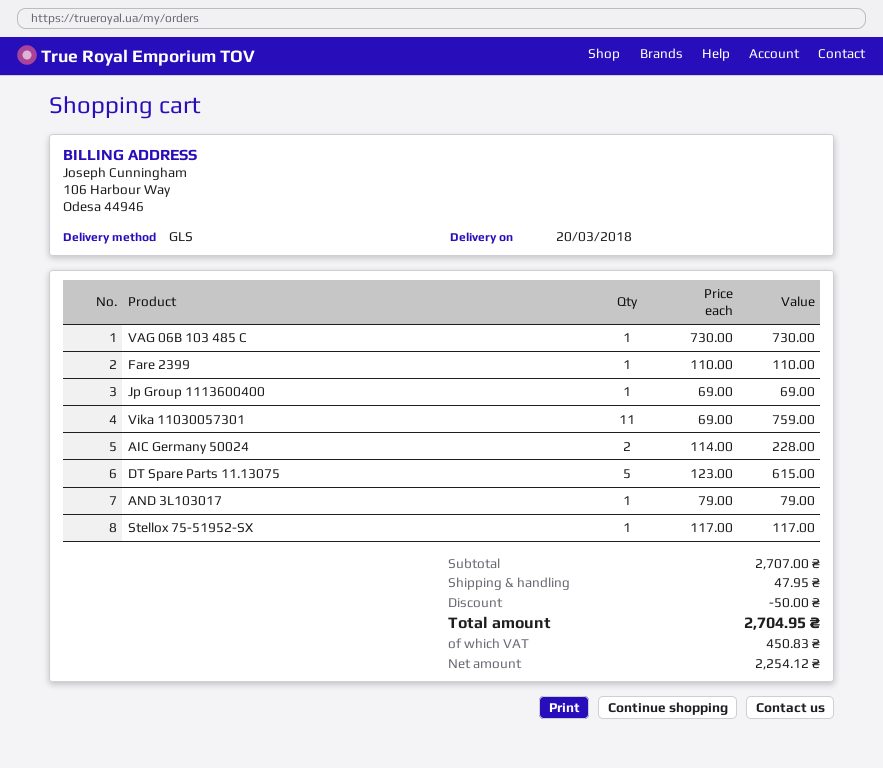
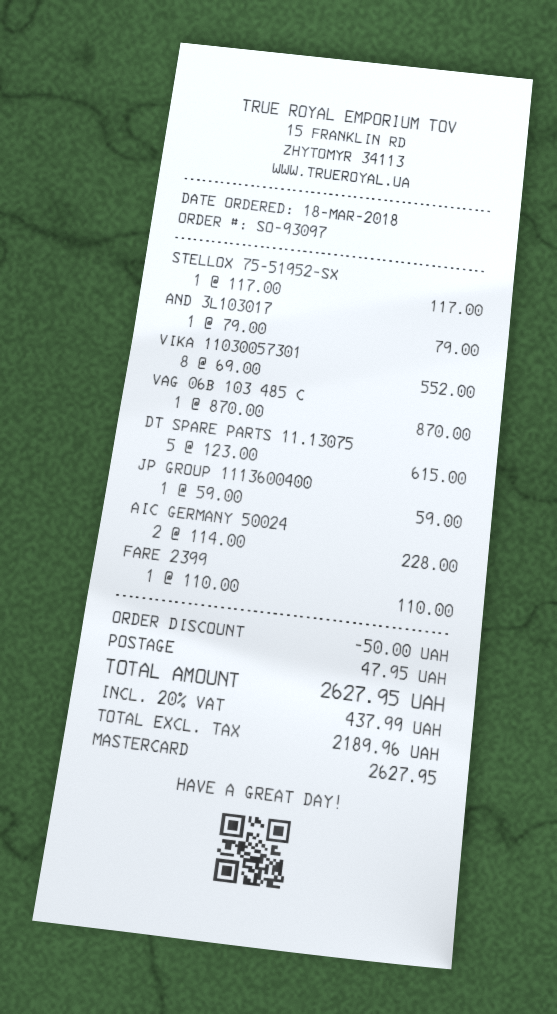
VAG 06B 103 485 C: 1 x 730.00 = 730.00 -> 1 x 870.00 = 870.00
Jp Group 1113600400: 1 x 69.00 = 69.00 -> 1 x 59.00 = 59.00
Vika 11030057301: 11 x 69.00 = 759.00 -> 8 x 69.00 = 552.00
net: 2254.12 -> 2189.96
tax: 450.83 -> 437.99
total: 2704.95 -> 2627.95

